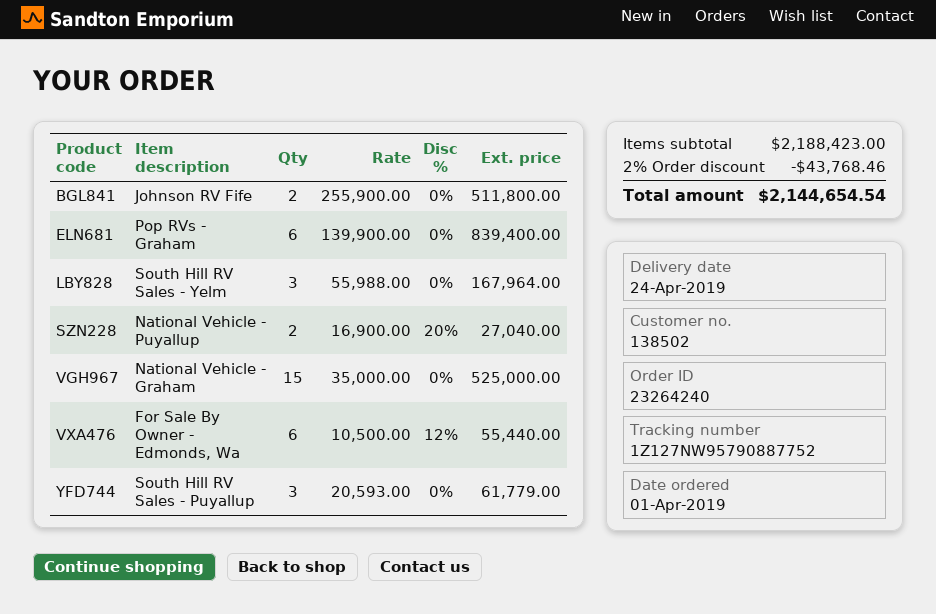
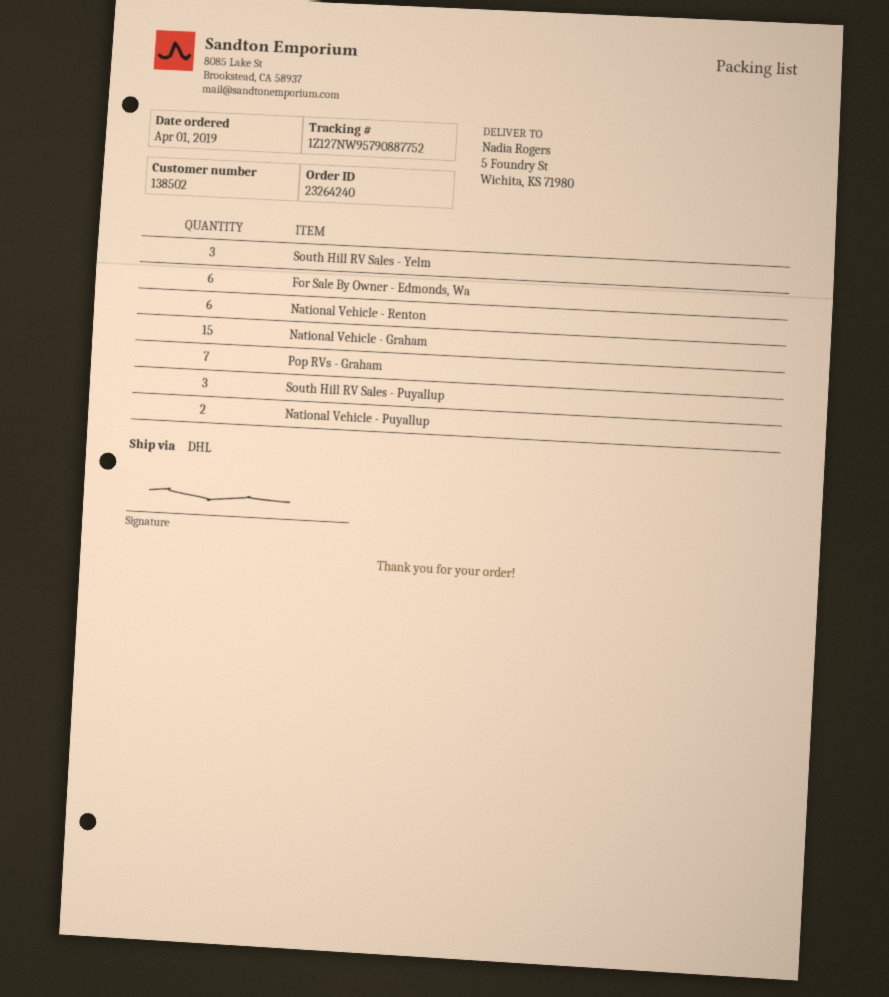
Johnson RV Fife: 2 -> none
Pop RVs - Graham: 6 -> 7
National Vehicle - Renton: none -> 6

